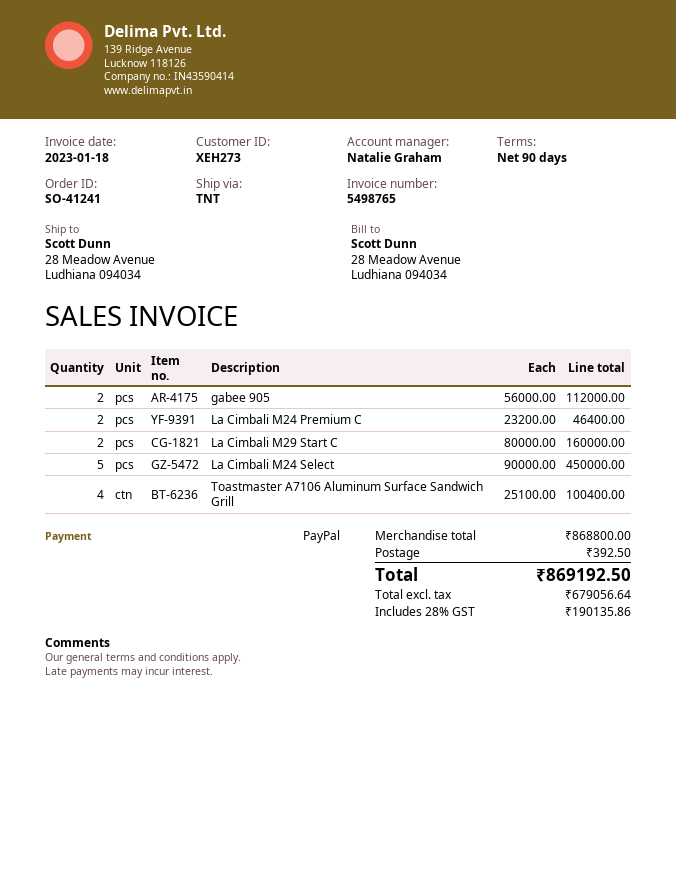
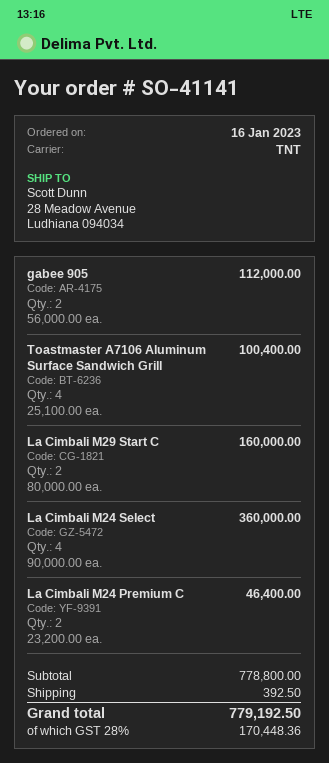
order number: SO-41241 -> SO-41141
La Cimbali M24 Select: 5 x 90000.00 = 450000.00 -> 4 x 90000.00 = 360000.00
subtotal: 868800.00 -> 778800.00
tax: 28% = 190135.86 -> 28% = 170448.36
total: 869192.50 -> 779192.50

